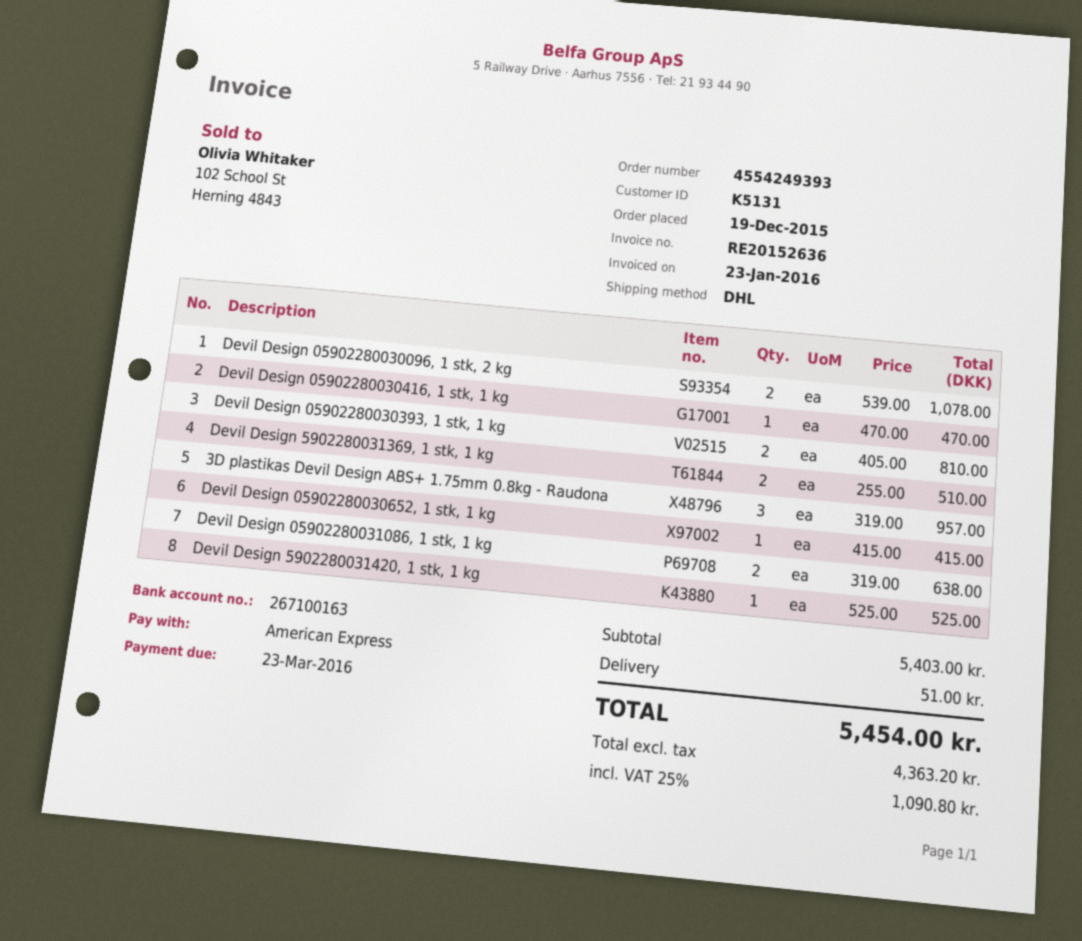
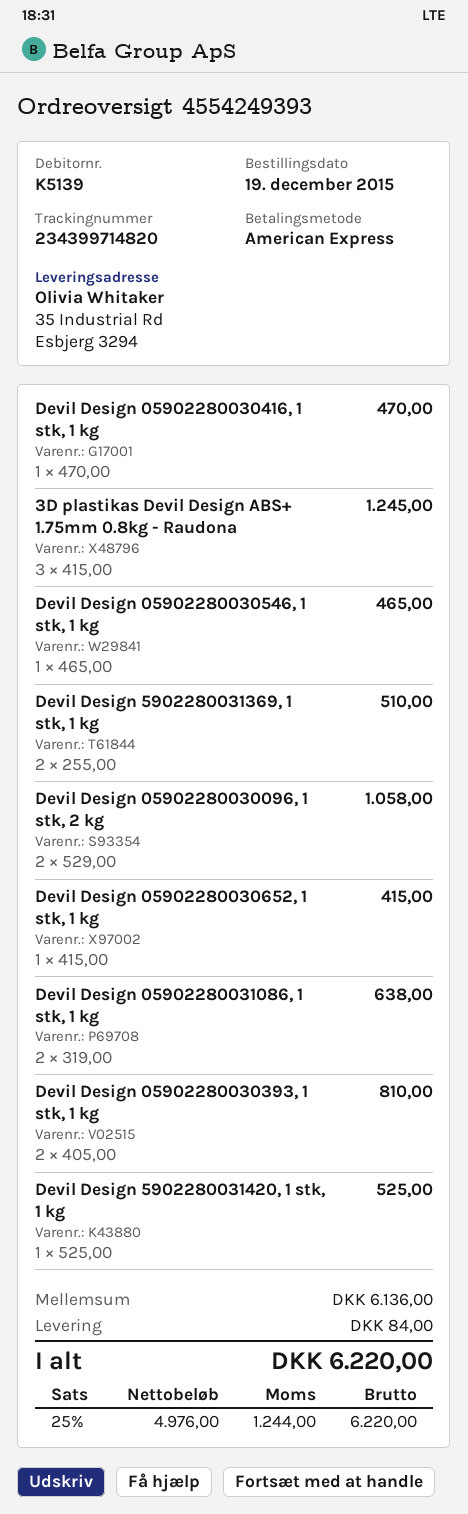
customer number: K5131 -> K5139
Devil Design 05902280030096, 1 stk, 2 kg: 2 x 539.00 = 1078.00 -> 2 x 529.00 = 1058.00
3D plastikas Devil Design ABS+ 1.75mm 0.8kg - Raudona: 3 x 319.00 = 957.00 -> 3 x 415.00 = 1245.00
Devil Design 05902280030546, 1 stk, 1 kg: none -> 1 x 465.00 = 465.00
subtotal: 5403.00 -> 6136.00
shipping: 51.00 -> 84.00
net: 4363.20 -> 4976.00
tax: 25% = 1090.80 -> 25% = 1244.00
total: 5454.00 -> 6220.00

